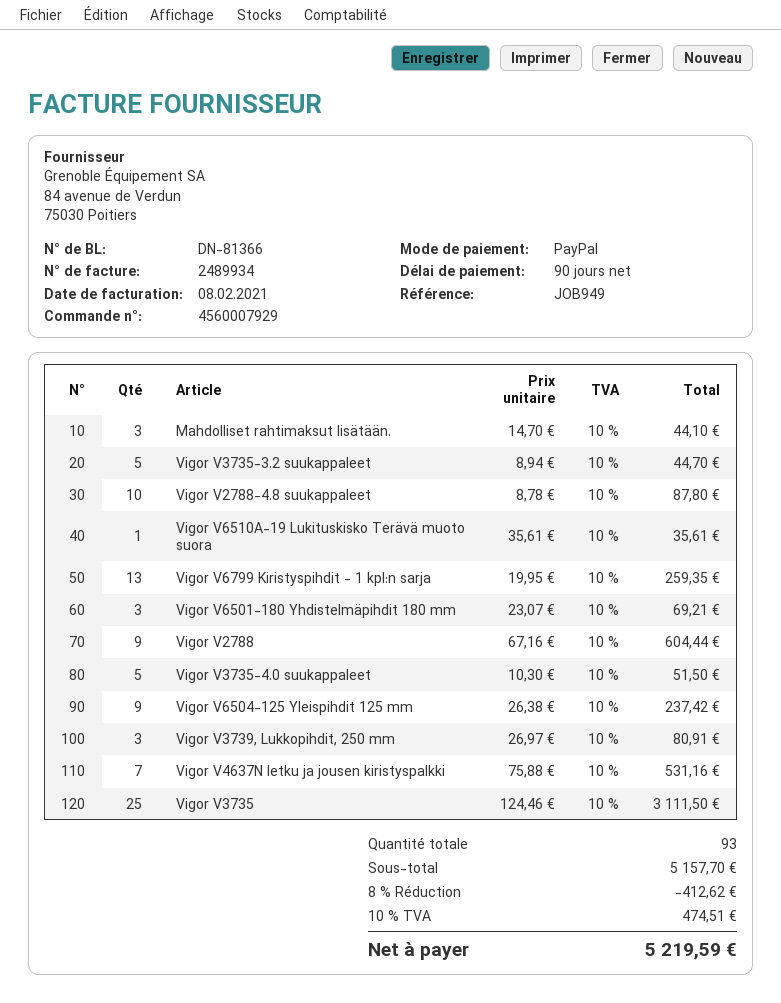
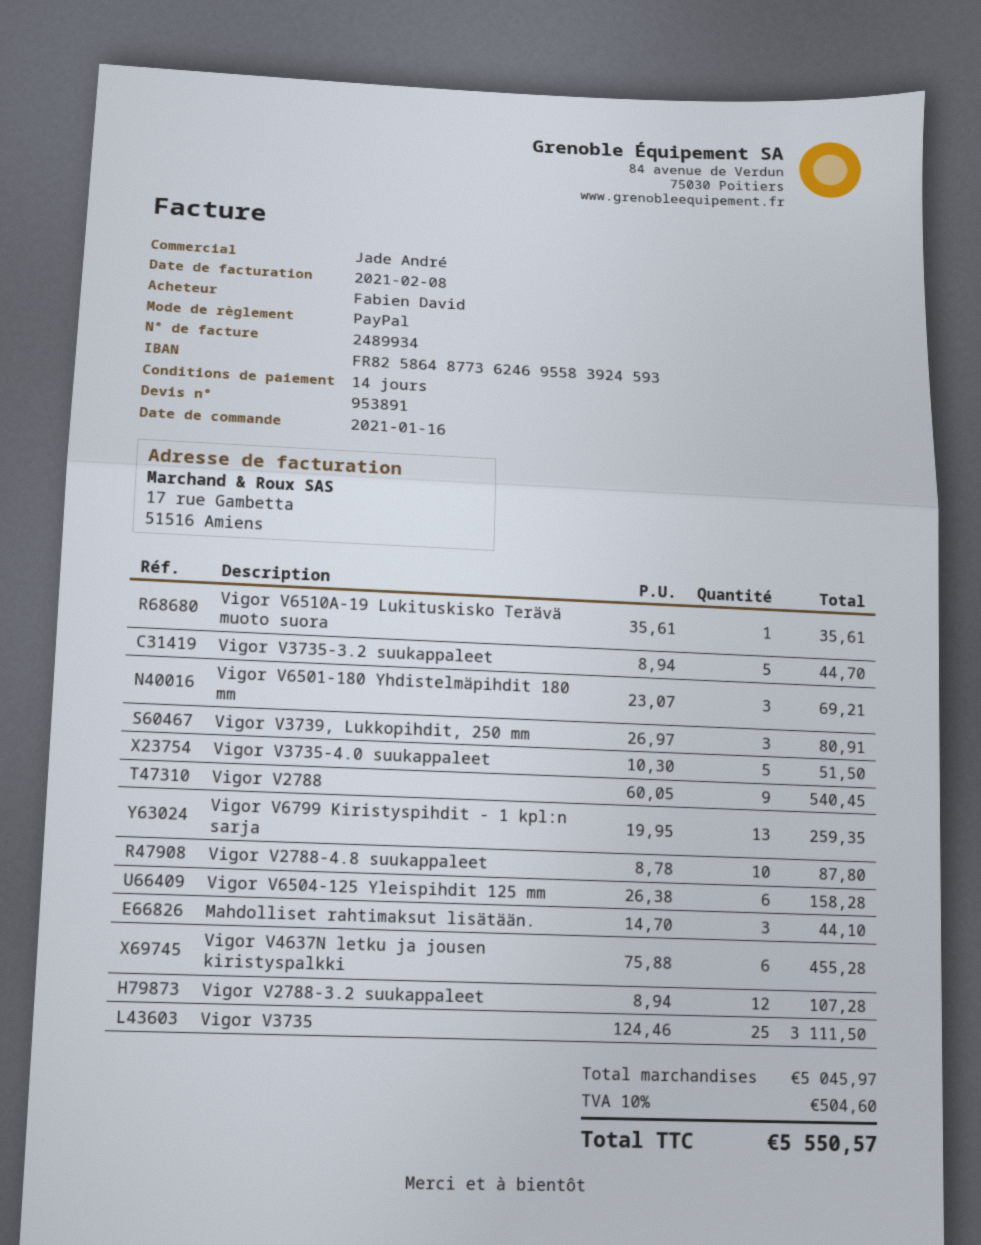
payment terms: 90 days -> 14 days
Vigor V2788: 9 x 67.16 = 604.44 -> 9 x 60.05 = 540.45
Vigor V6504-125 Yleispihdit 125 mm: 9 x 26.38 = 237.42 -> 6 x 26.38 = 158.28
Vigor V4637N letku ja jousen kiristyspalkki: 7 x 75.88 = 531.16 -> 6 x 75.88 = 455.28
Vigor V2788-3.2 suukappaleet: none -> 12 x 8.94 = 107.28
subtotal: 5157.70 -> 5045.97
discount: 8% = 412.62 -> none
tax: 10% = 474.51 -> 10% = 504.60
total: 5219.59 -> 5550.57

